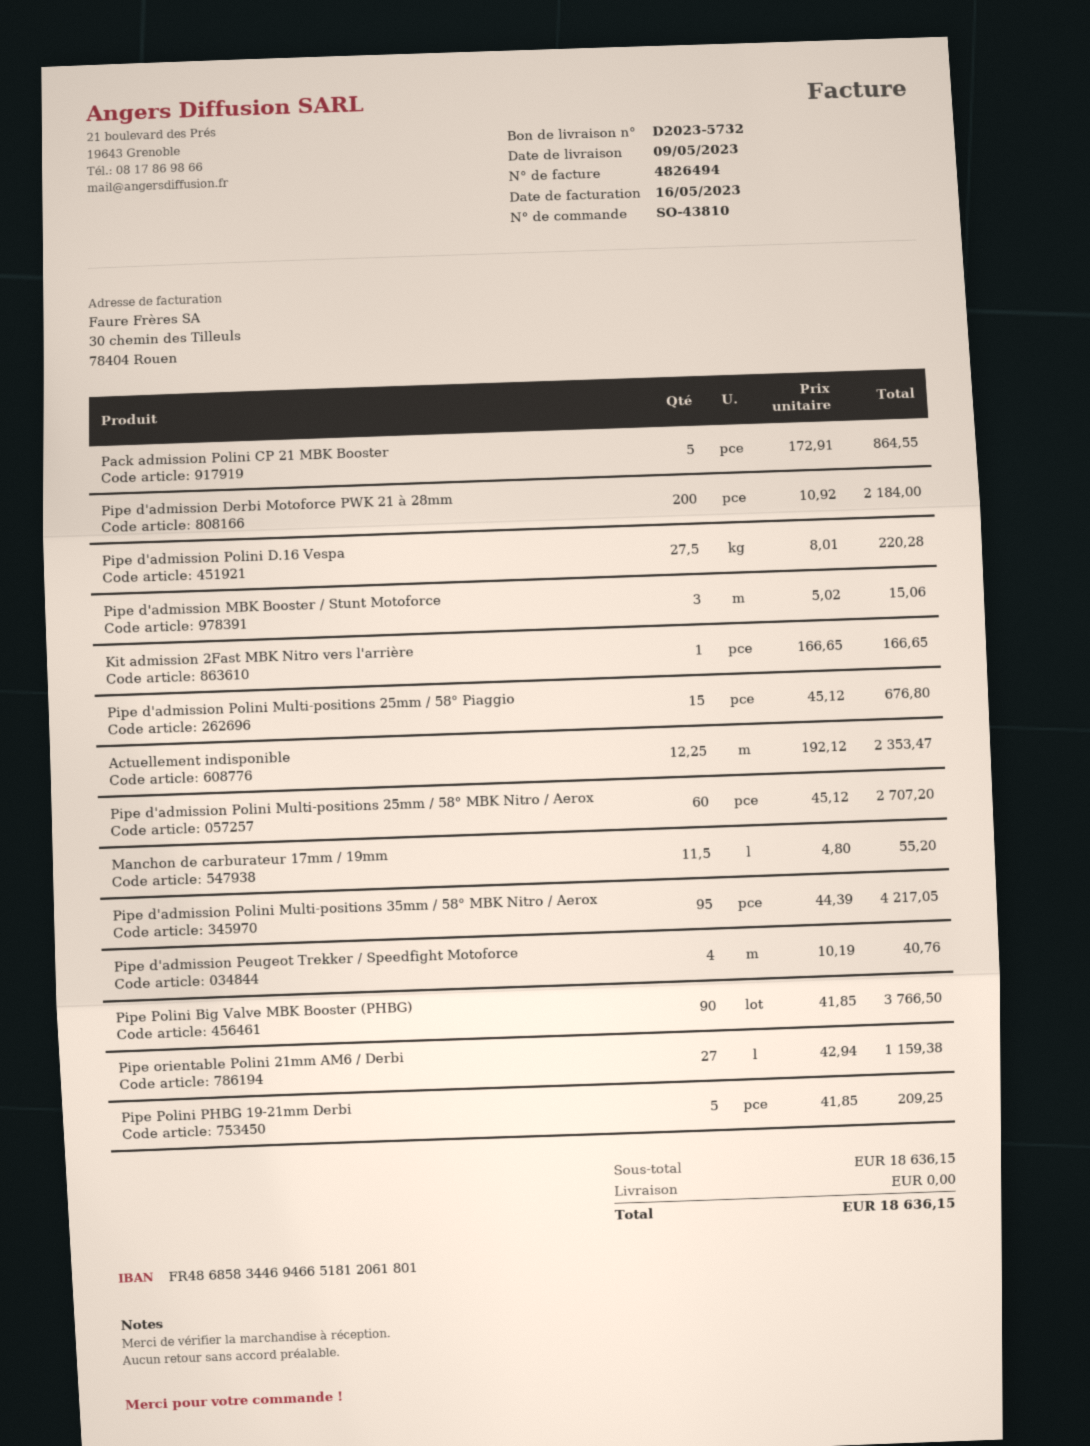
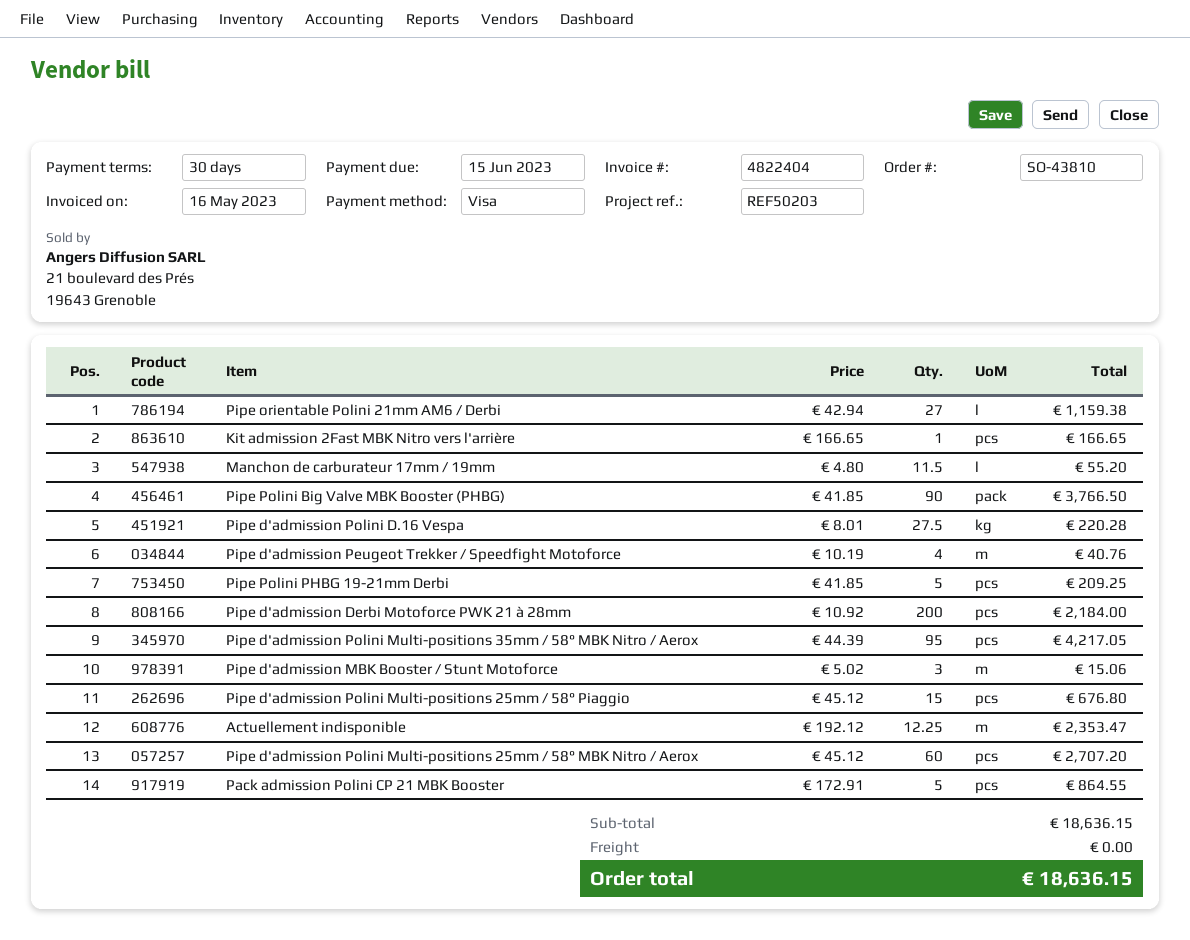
invoice number: 4826494 -> 4822404

